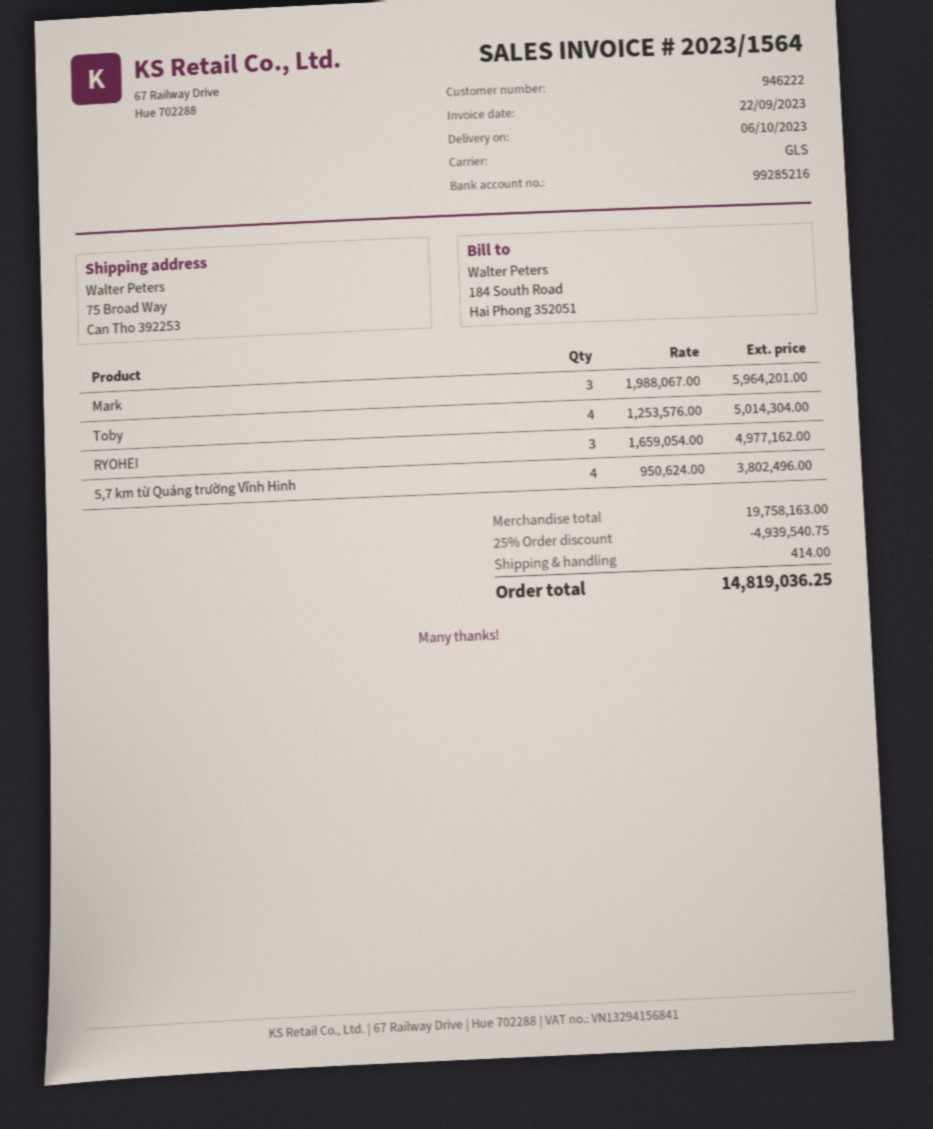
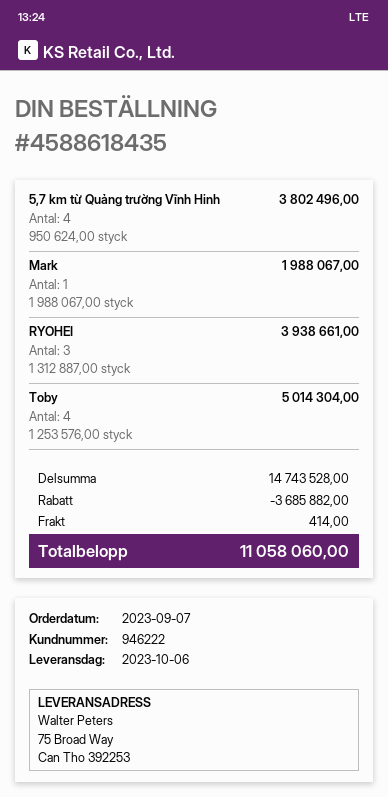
Mark: 3 x 1988067.00 = 5964201.00 -> 1 x 1988067.00 = 1988067.00
RYOHEI: 3 x 1659054.00 = 4977162.00 -> 3 x 1312887.00 = 3938661.00
subtotal: 19758163.00 -> 14743528.00
discount: 4939540.75 -> 3685882.00
total: 14819036.25 -> 11058060.00

